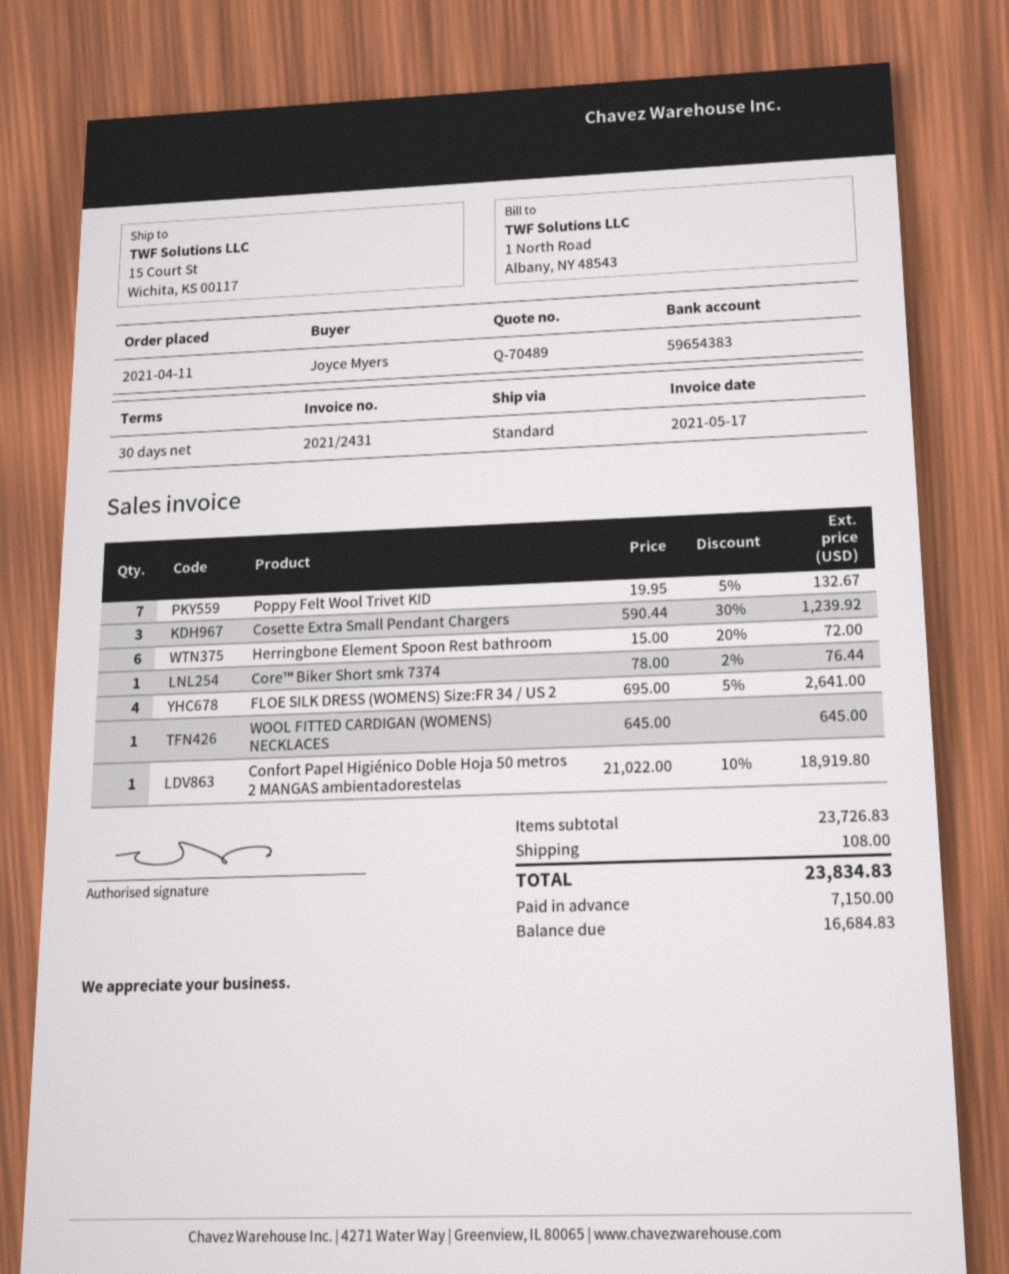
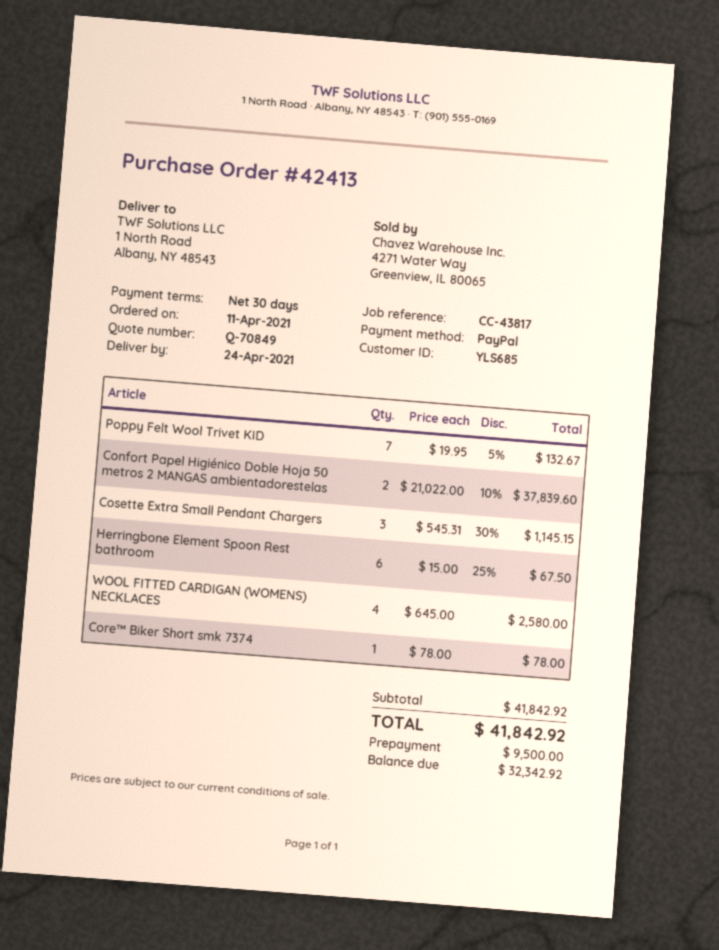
quote number: Q-70489 -> Q-70849
ship to: 15 Court St, Wichita, KS 00117 -> 1 North Road, Albany, NY 48543
Cosette Extra Small Pendant Chargers: 3 x 590.44 - 30% = 1239.92 -> 3 x 545.31 - 30% = 1145.15
Herringbone Element Spoon Rest bathroom: 6 x 15.00 - 20% = 72.00 -> 6 x 15.00 - 25% = 67.50
Core™ Biker Short smk 7374: 1 x 78.00 - 2% = 76.44 -> 1 x 78.00 = 78.00
FLOE SILK DRESS (WOMENS) Size:FR 34 / US 2: 4 x 695.00 - 5% = 2641.00 -> none
WOOL FITTED CARDIGAN (WOMENS) NECKLACES: 1 x 645.00 = 645.00 -> 4 x 645.00 = 2580.00
Confort Papel Higiénico Doble Hoja 50 metros 2 MANGAS ambientadorestelas: 1 x 21022.00 - 10% = 18919.80 -> 2 x 21022.00 - 10% = 37839.60
subtotal: 23726.83 -> 41842.92
shipping: 108.00 -> none
total: 23834.83 -> 41842.92
deposit: 7150.00 -> 9500.00
balance: 16684.83 -> 32342.92

